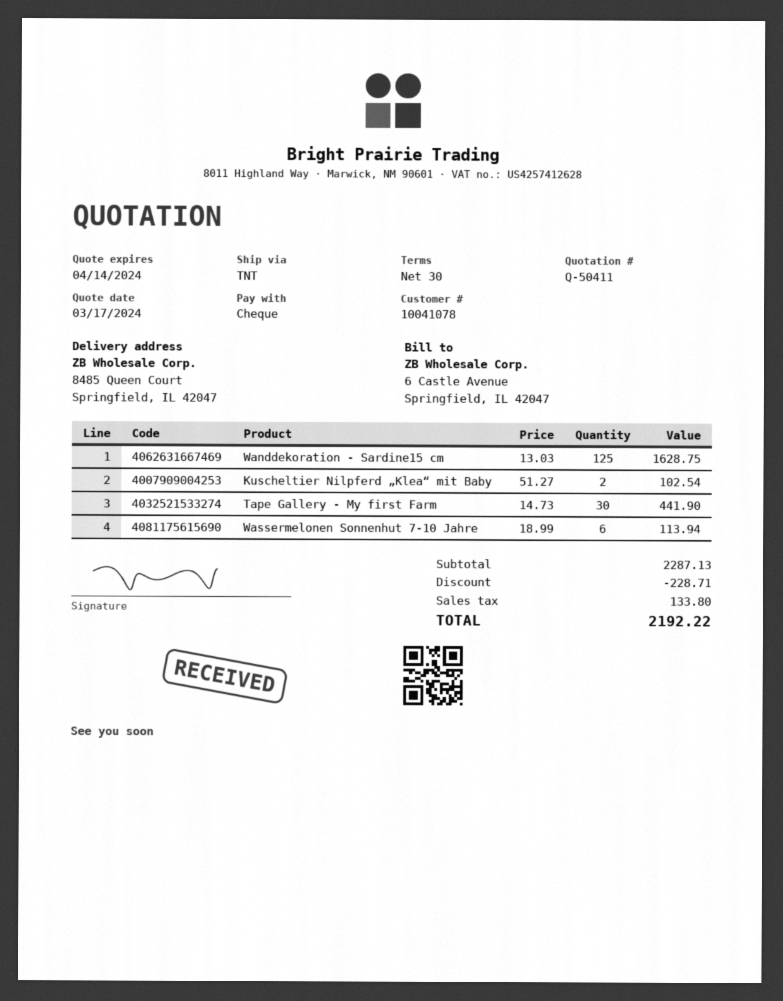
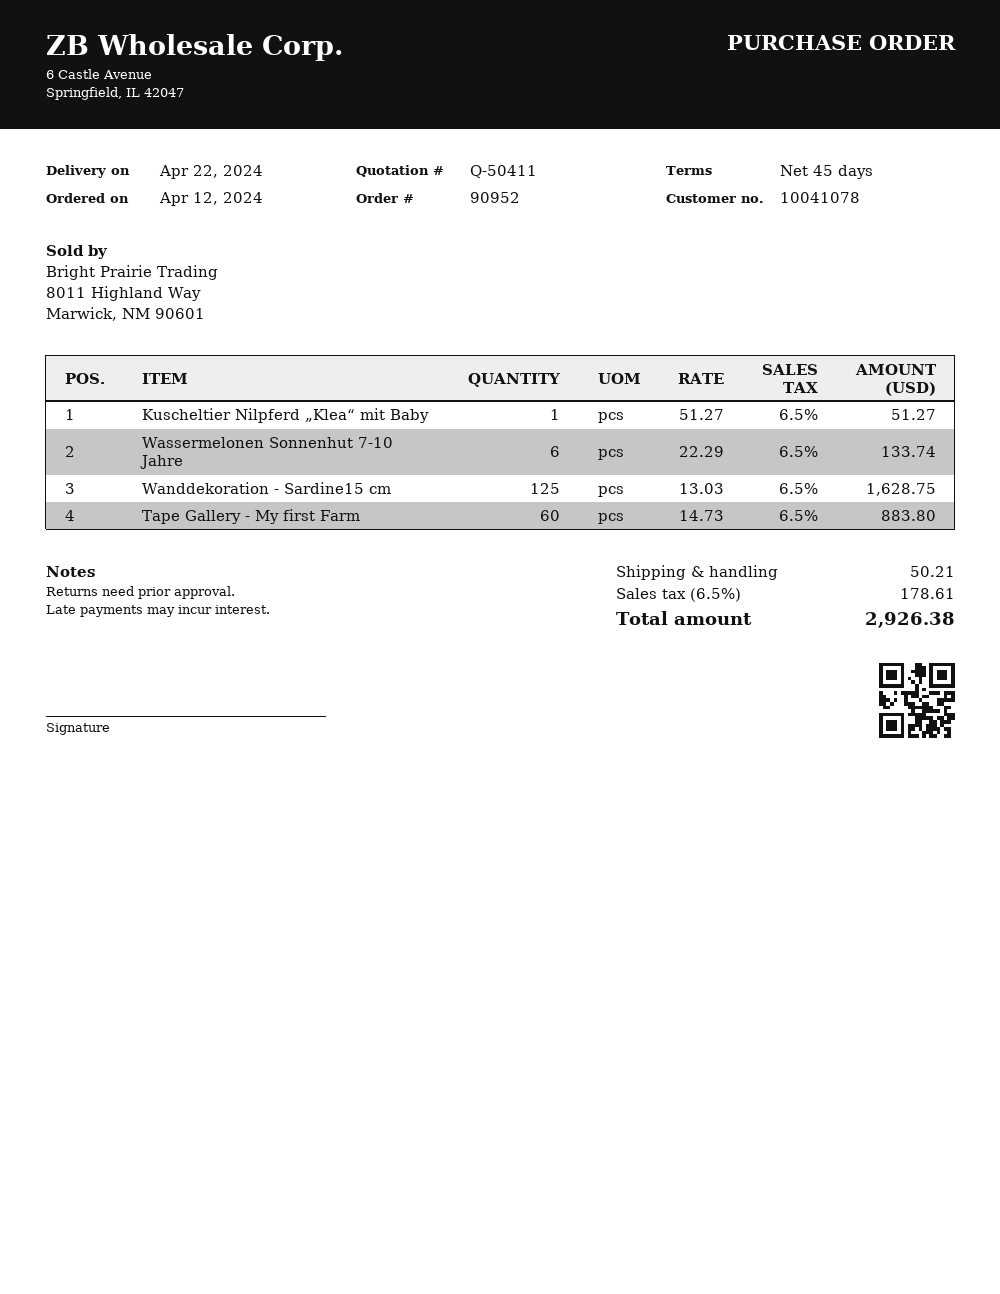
payment terms: 30 days -> 45 days
Kuscheltier Nilpferd „Klea“ mit Baby: 2 x 51.27 = 102.54 -> 1 x 51.27 = 51.27
Tape Gallery - My first Farm: 30 x 14.73 = 441.90 -> 60 x 14.73 = 883.80
Wassermelonen Sonnenhut 7-10 Jahre: 6 x 18.99 = 113.94 -> 6 x 22.29 = 133.74
discount: 228.71 -> none
shipping: none -> 50.21
tax: 133.80 -> 178.61
total: 2192.22 -> 2926.38

